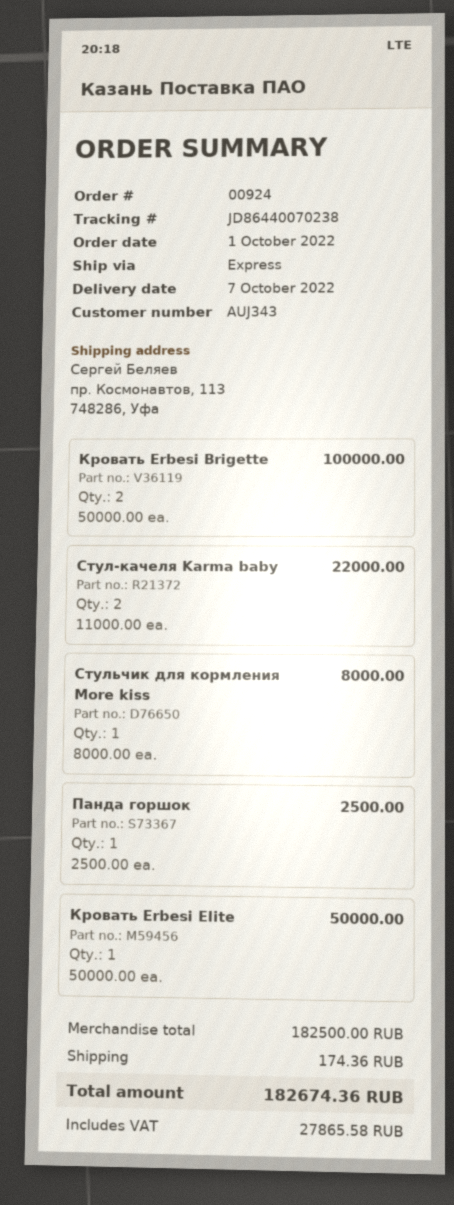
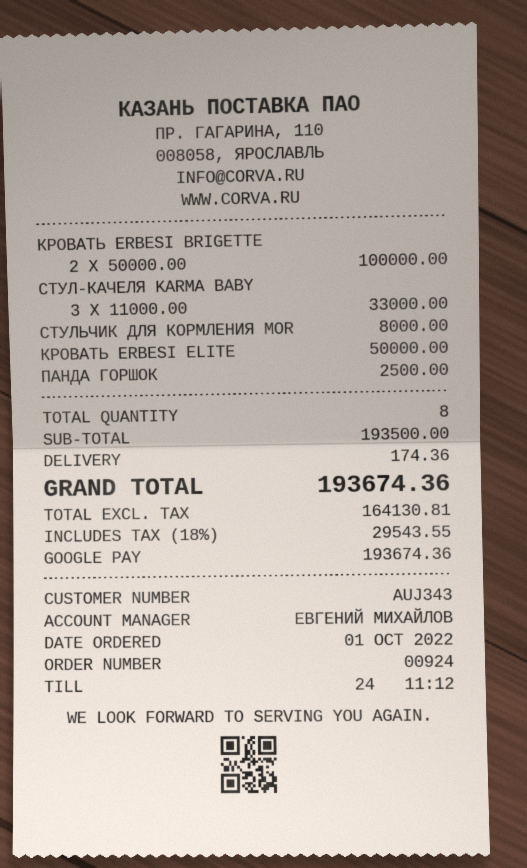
Стул-качеля Karma baby: 2 x 11000.00 = 22000.00 -> 3 x 11000.00 = 33000.00
subtotal: 182500.00 -> 193500.00
tax: 27865.58 -> 29543.55
total: 182674.36 -> 193674.36

